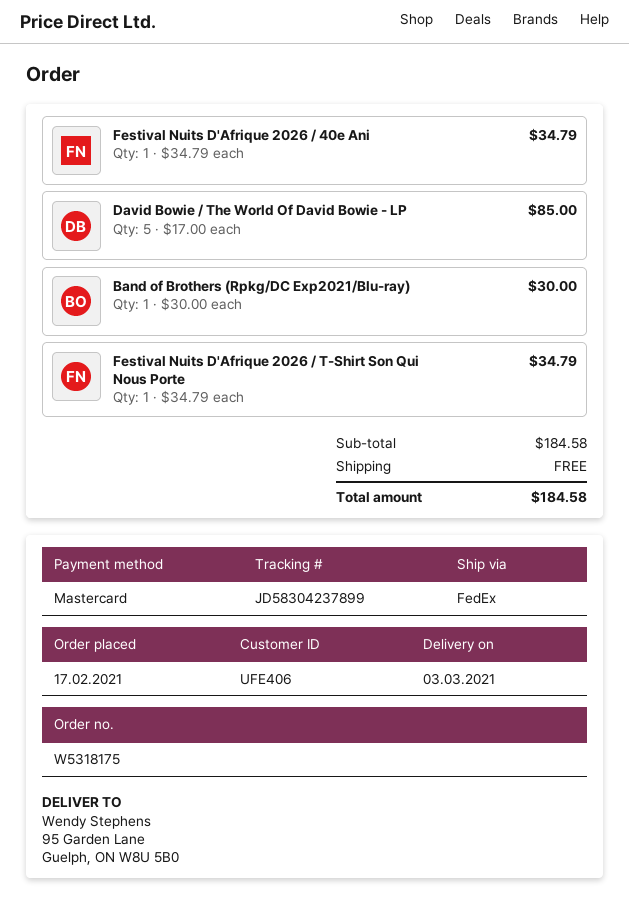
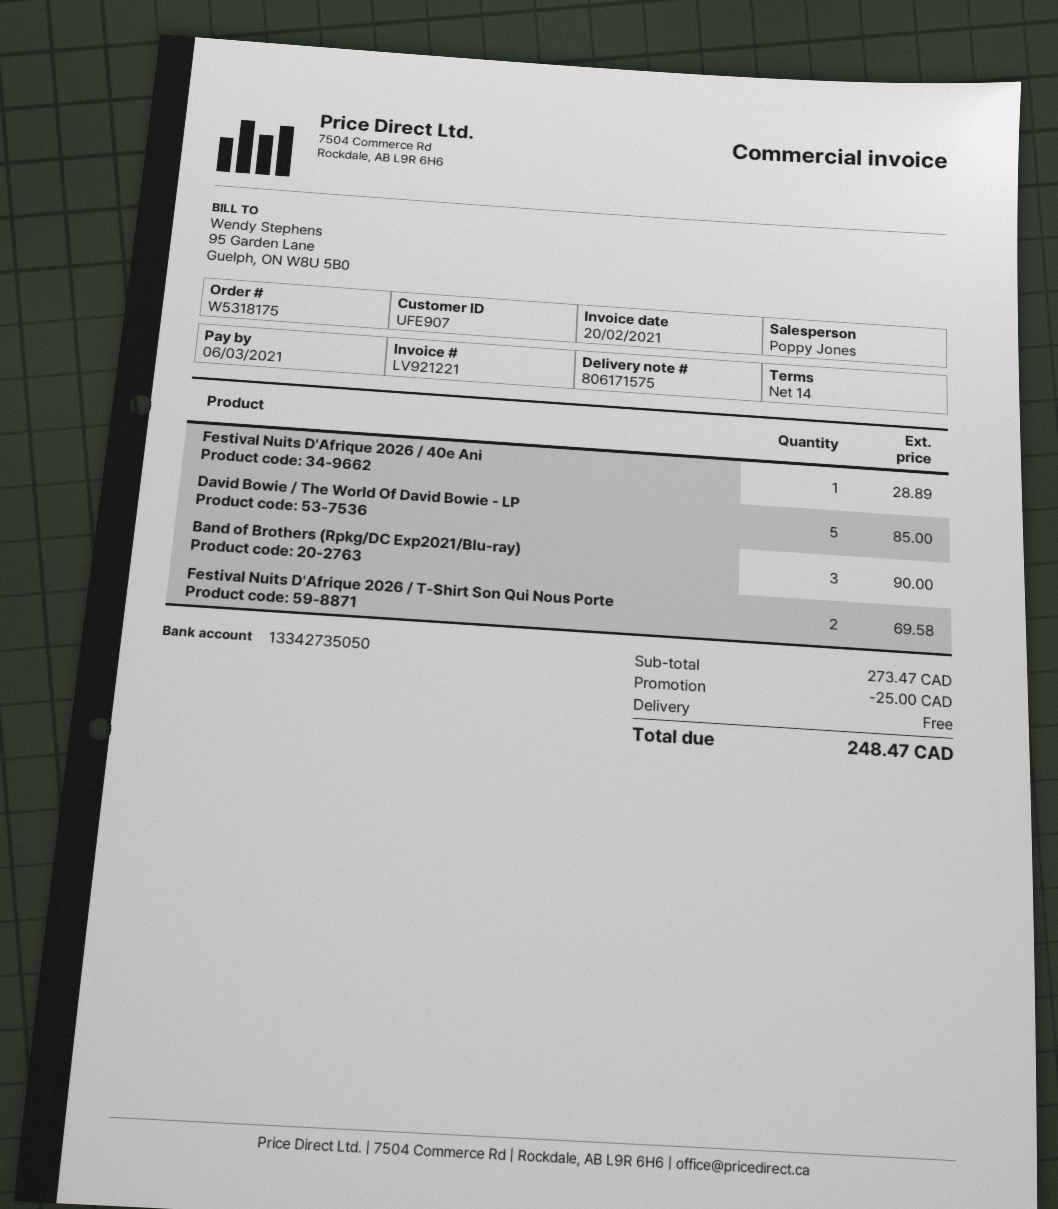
customer number: UFE406 -> UFE907
Festival Nuits D'Afrique 2026 / 40e Ani: 1 for 34.79 -> 1 for 28.89
Band of Brothers (Rpkg/DC Exp2021/Blu-ray): 1 for 30.00 -> 3 for 90.00
Festival Nuits D'Afrique 2026 / T-Shirt Son Qui Nous Porte: 1 for 34.79 -> 2 for 69.58
subtotal: 184.58 -> 273.47
discount: none -> 25.00
total: 184.58 -> 248.47

